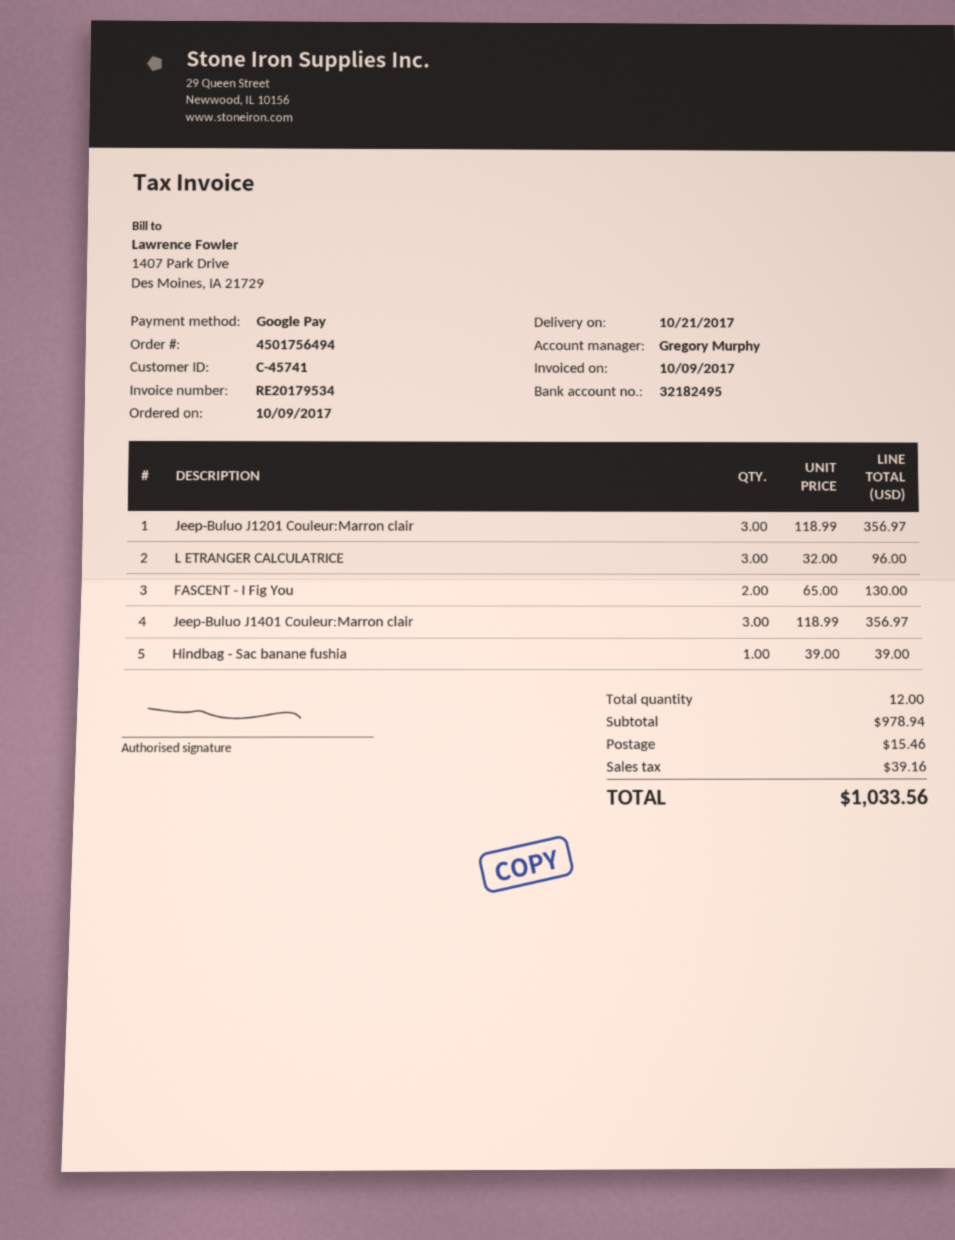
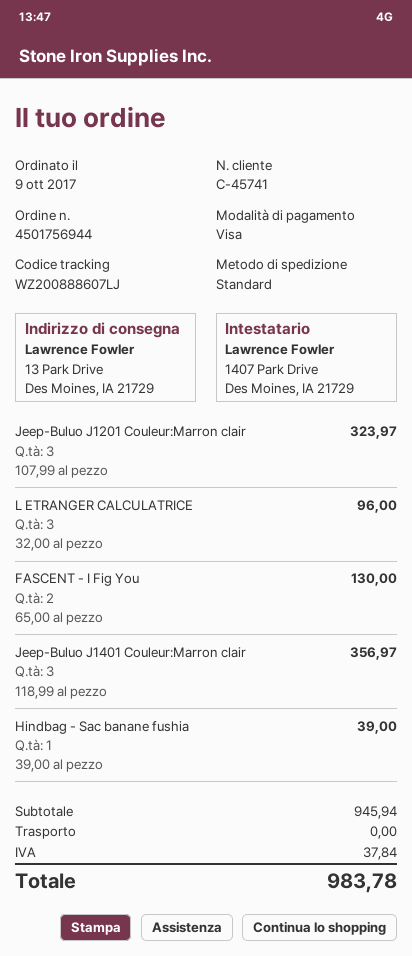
order number: 4501756494 -> 4501756944
payment method: Google Pay -> Visa
Jeep-Buluo J1201 Couleur:Marron clair: 3 x 118.99 = 356.97 -> 3 x 107.99 = 323.97
subtotal: 978.94 -> 945.94
shipping: 15.46 -> 0.00
tax: 39.16 -> 37.84
total: 1033.56 -> 983.78

